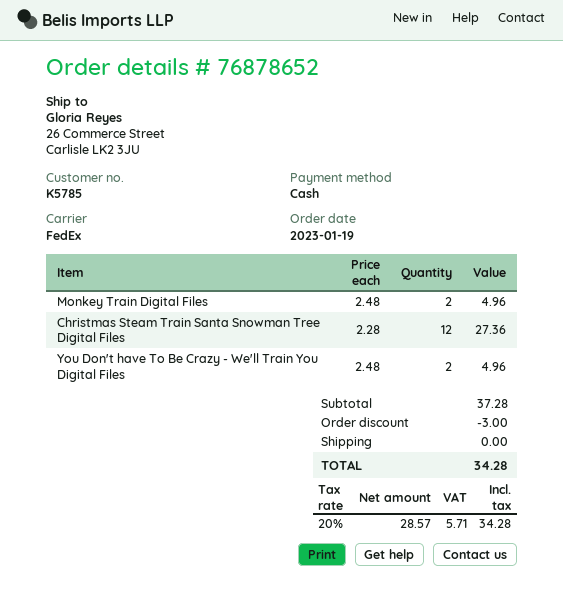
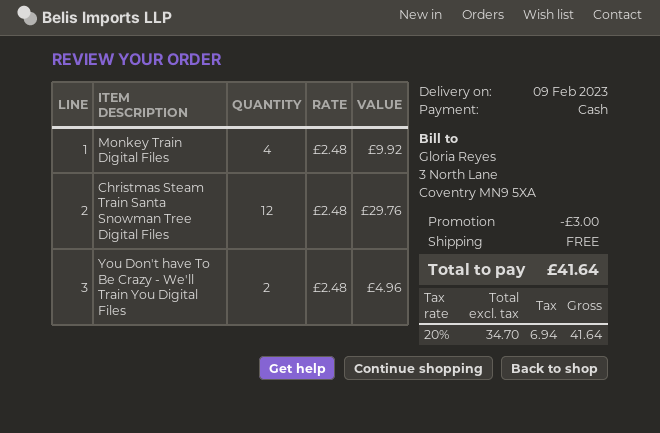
Monkey Train Digital Files: 2 x 2.48 = 4.96 -> 4 x 2.48 = 9.92
Christmas Steam Train Santa Snowman Tree Digital Files: 12 x 2.28 = 27.36 -> 12 x 2.48 = 29.76
net: 28.57 -> 34.70
tax: 20% = 5.71 -> 20% = 6.94
total: 34.28 -> 41.64

